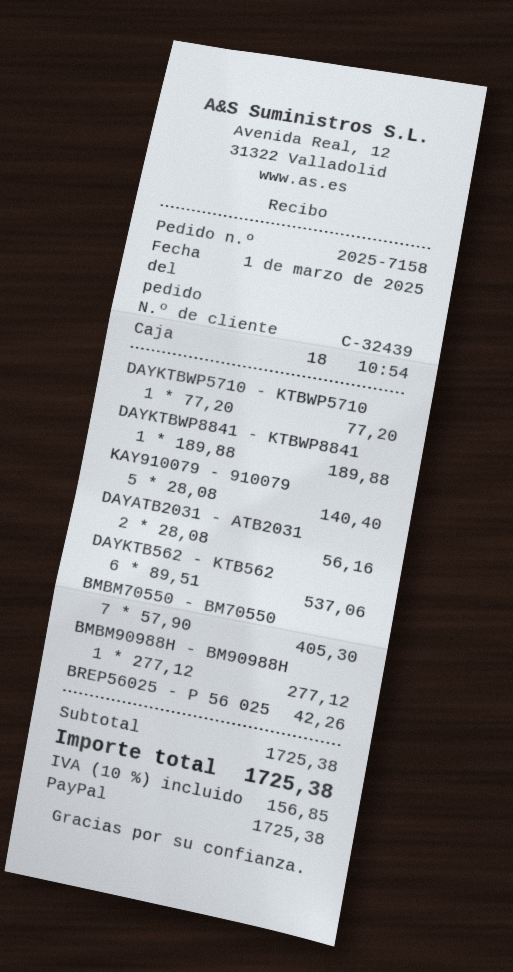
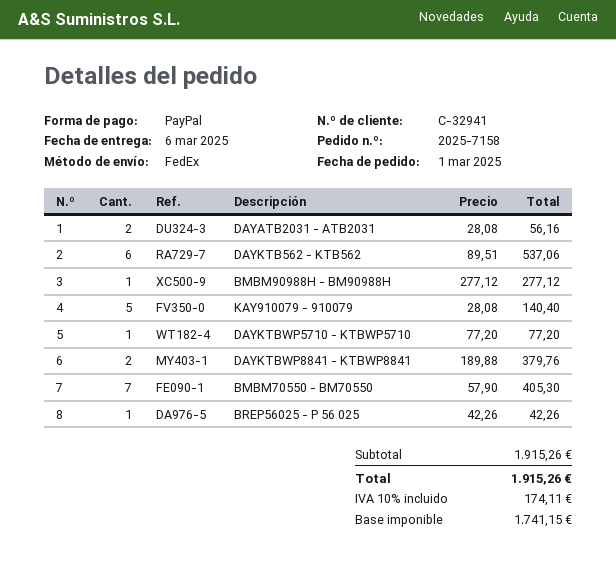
customer number: C-32439 -> C-32941
DAYKTBWP8841 - KTBWP8841: 1 x 189.88 = 189.88 -> 2 x 189.88 = 379.76
subtotal: 1725.38 -> 1915.26
tax: 10% = 156.85 -> 10% = 174.11
total: 1725.38 -> 1915.26

